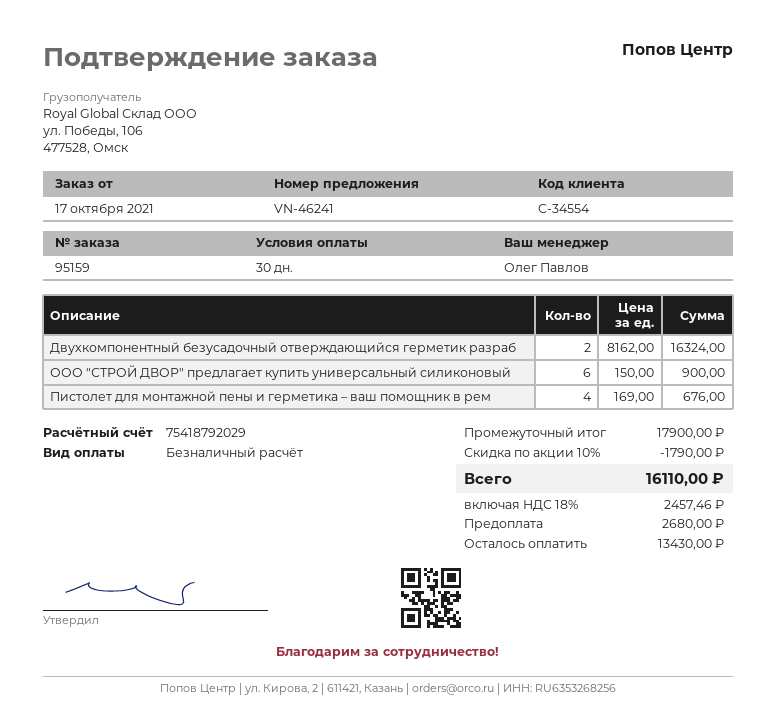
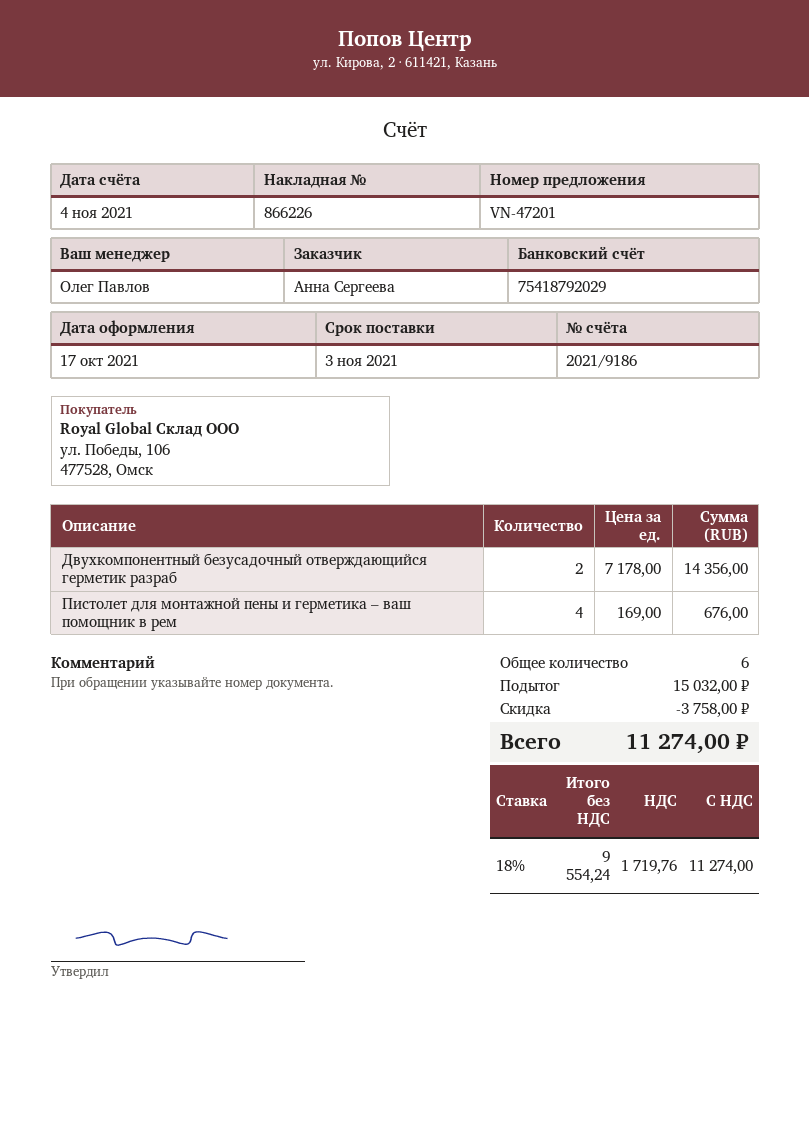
quote number: VN-46241 -> VN-47201
Двухкомпонентный безусадочный отверждающийся герметик разраб: 2 x 8162.00 = 16324.00 -> 2 x 7178.00 = 14356.00
ООО "СТРОЙ ДВОР" предлагает купить универсальный силиконовый: 6 x 150.00 = 900.00 -> none
subtotal: 17900.00 -> 15032.00
discount: 1790.00 -> 3758.00
tax: 18% = 2457.46 -> 18% = 1719.76
total: 16110.00 -> 11274.00

